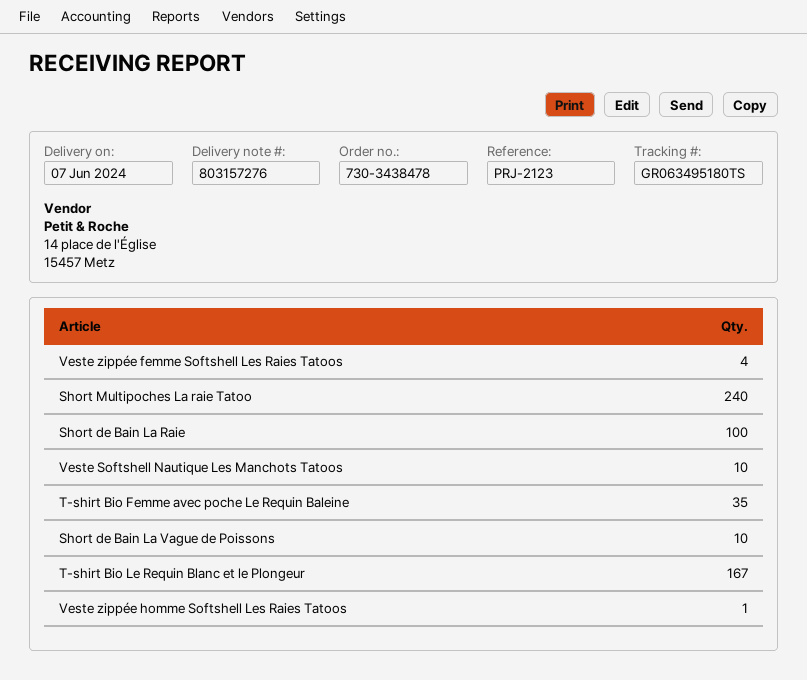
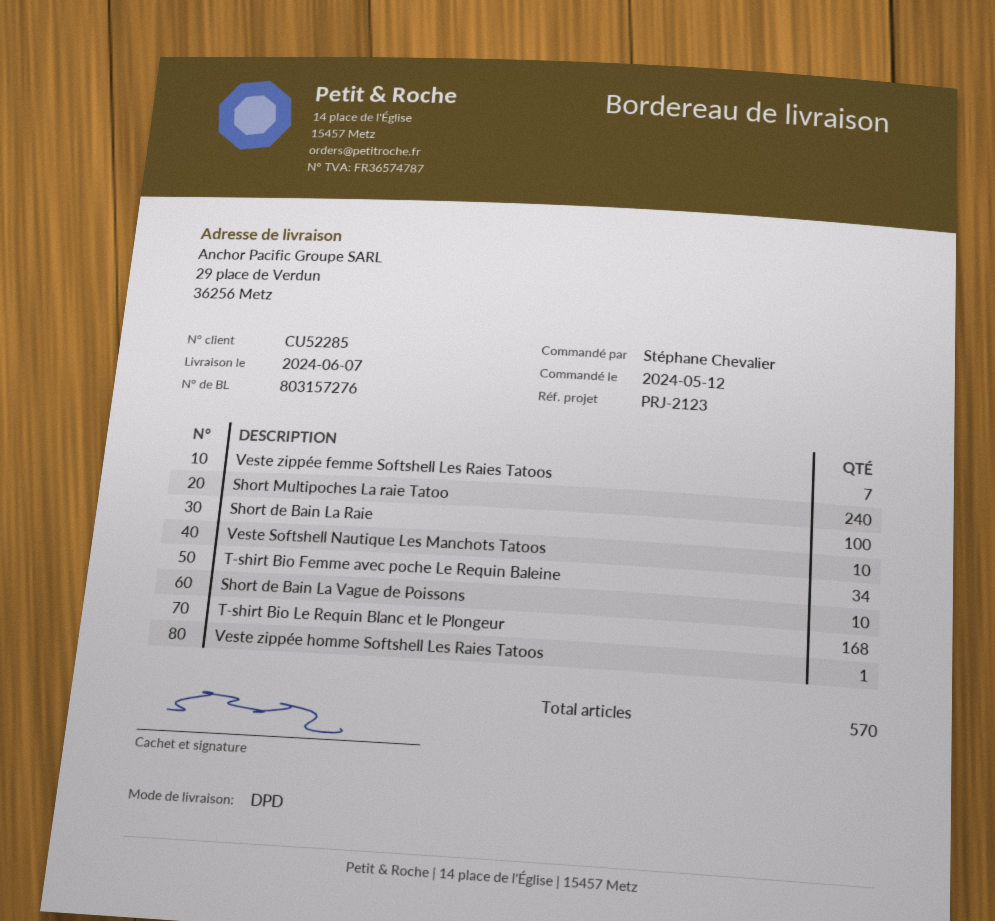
Veste zippée femme Softshell Les Raies Tatoos: 4 -> 7
T-shirt Bio Femme avec poche Le Requin Baleine: 35 -> 34
T-shirt Bio Le Requin Blanc et le Plongeur: 167 -> 168

